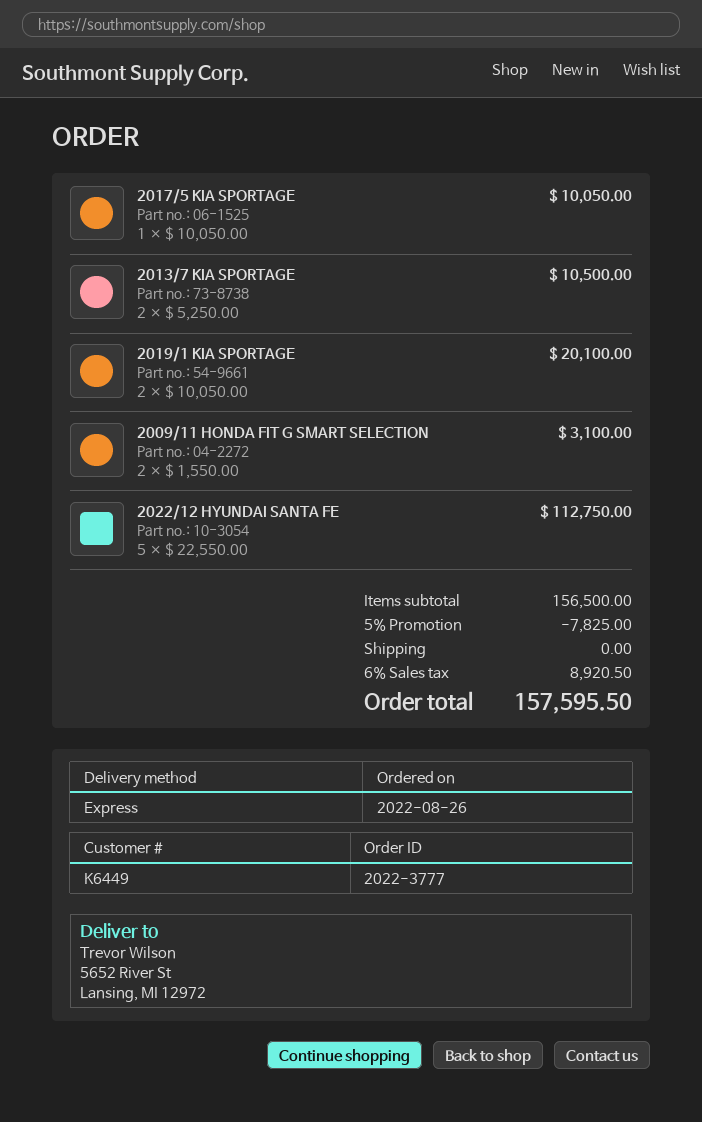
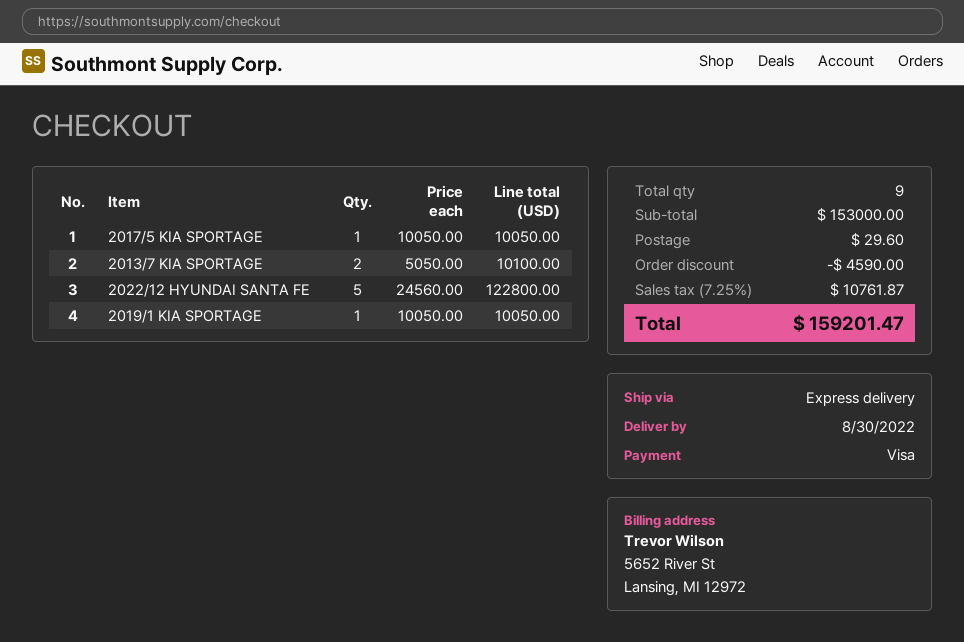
2013/7 KIA SPORTAGE: 2 x 5250.00 = 10500.00 -> 2 x 5050.00 = 10100.00
2019/1 KIA SPORTAGE: 2 x 10050.00 = 20100.00 -> 1 x 10050.00 = 10050.00
2009/11 HONDA FIT G SMART SELECTION: 2 x 1550.00 = 3100.00 -> none
2022/12 HYUNDAI SANTA FE: 5 x 22550.00 = 112750.00 -> 5 x 24560.00 = 122800.00
subtotal: 156500.00 -> 153000.00
discount: 7825.00 -> 4590.00
shipping: 0.00 -> 29.60
tax: 6% = 8920.50 -> 7.25% = 10761.87
total: 157595.50 -> 159201.47

